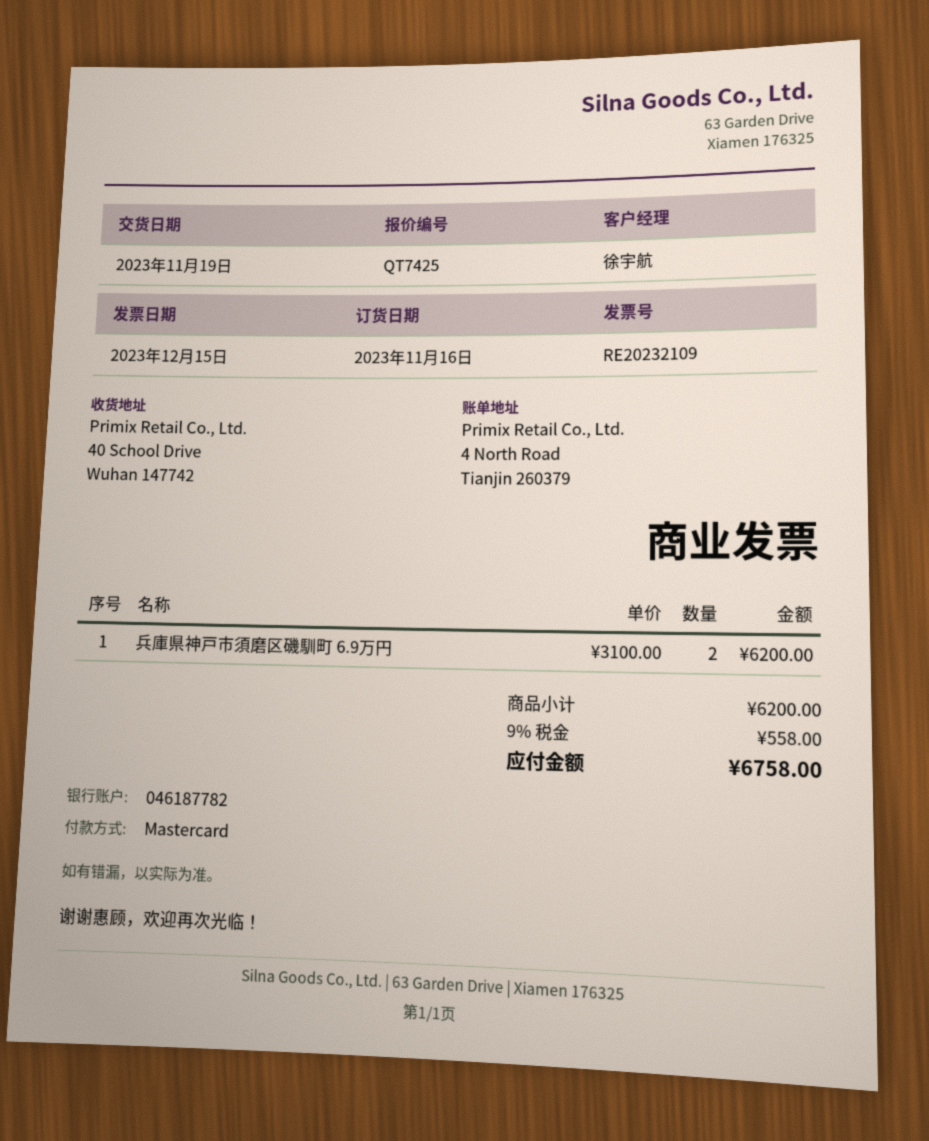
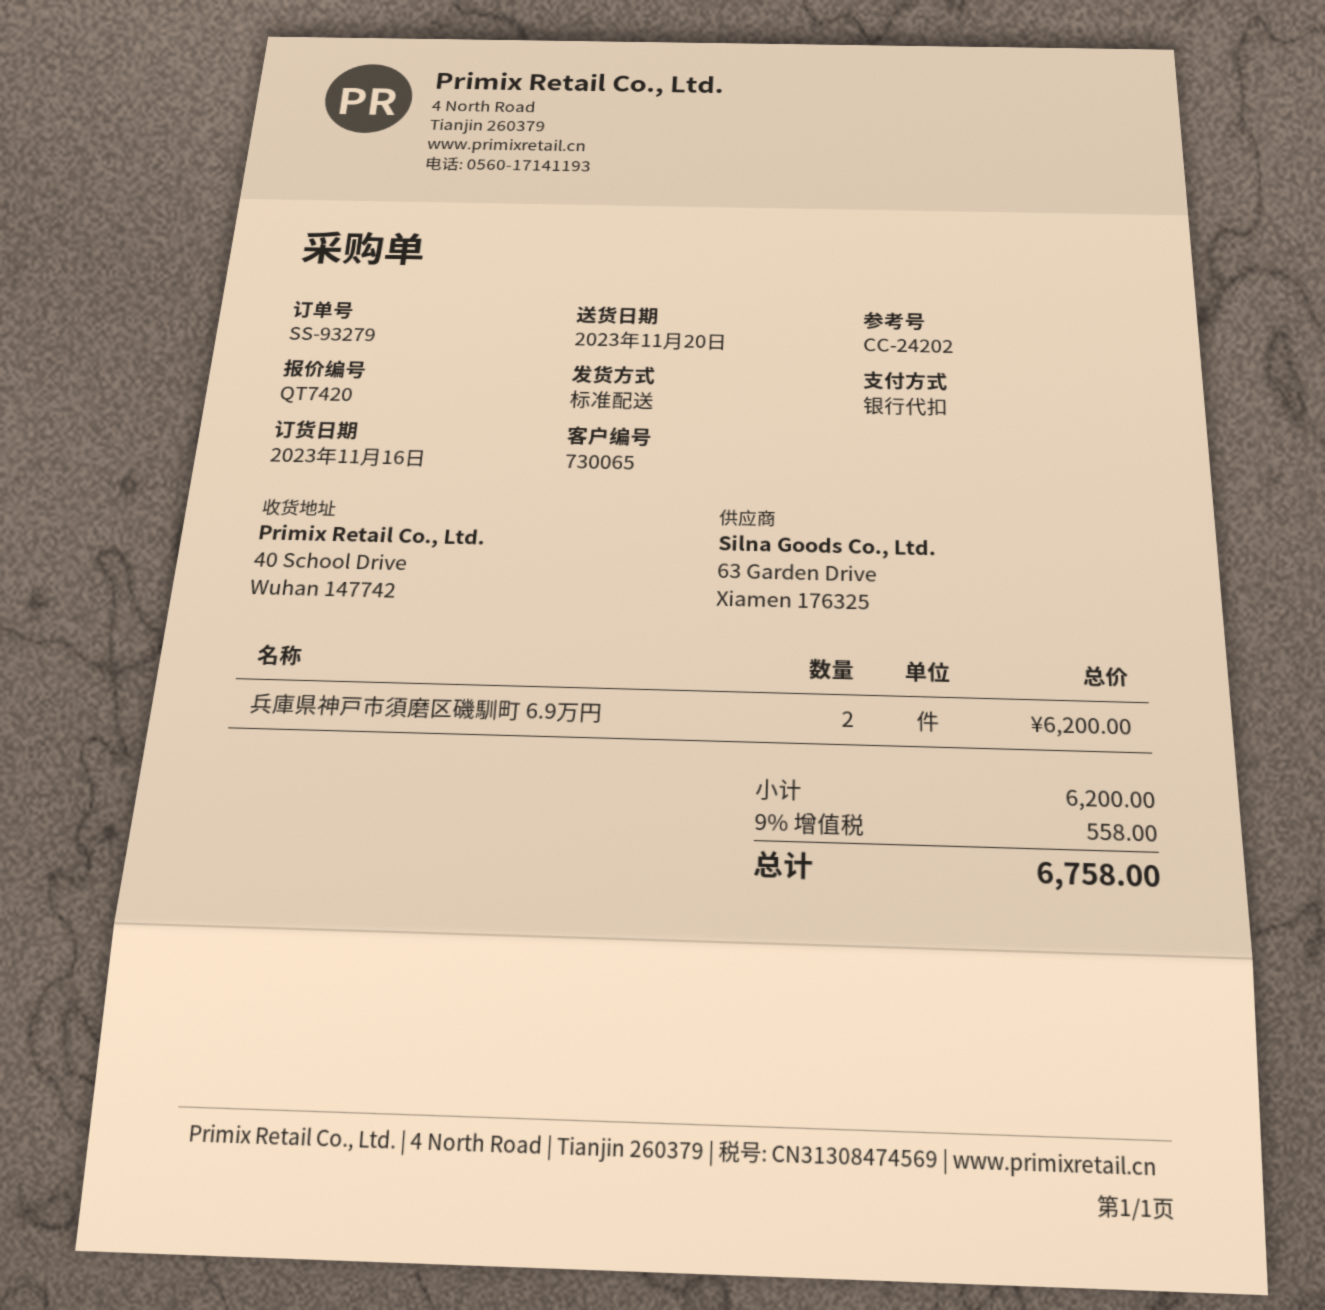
quote number: QT7425 -> QT7420
delivery date: 2023-11-19 -> 2023-11-20
payment method: Mastercard -> direct debit

